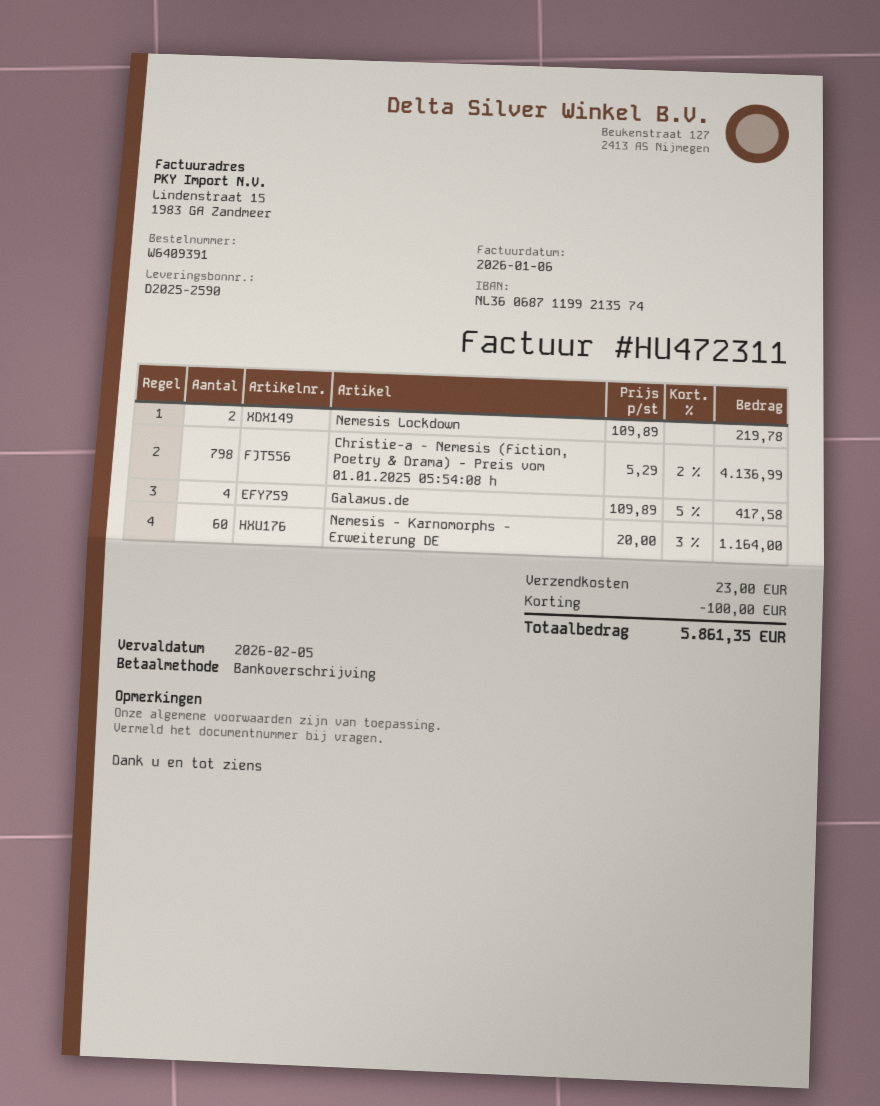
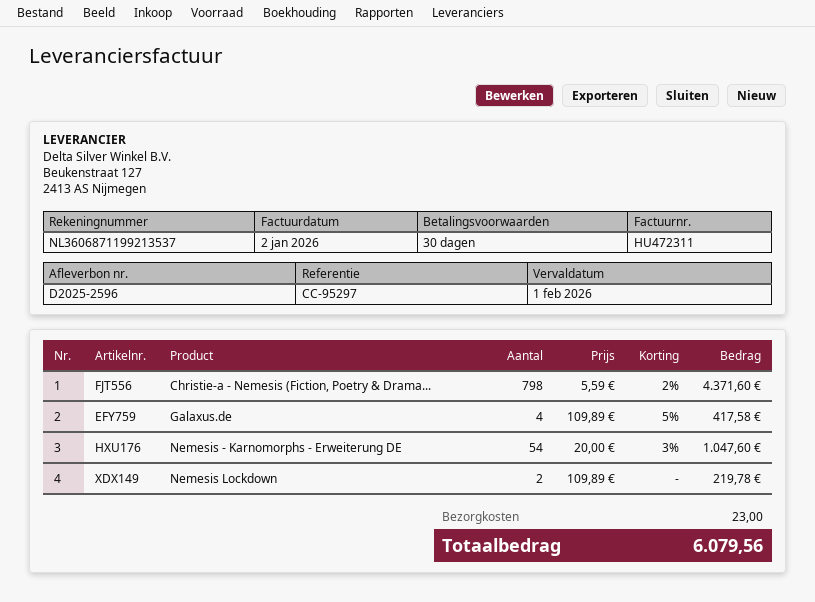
delivery note number: D2025-2590 -> D2025-2596
invoice date: 2026-01-06 -> 2026-01-02
due date: 2026-02-05 -> 2026-02-01
bank account: NL3606871199213574 -> NL3606871199213537
Christie-a - Nemesis (Fiction, Poetry & Drama) - Preis vom 01.01.2025 05:54:08 h: 798 x 5.29 - 2% = 4136.99 -> 798 x 5.59 - 2% = 4371.60
Nemesis - Karnomorphs - Erweiterung DE: 60 x 20.00 - 3% = 1164.00 -> 54 x 20.00 - 3% = 1047.60
discount: 100.00 -> none
total: 5861.35 -> 6079.56

